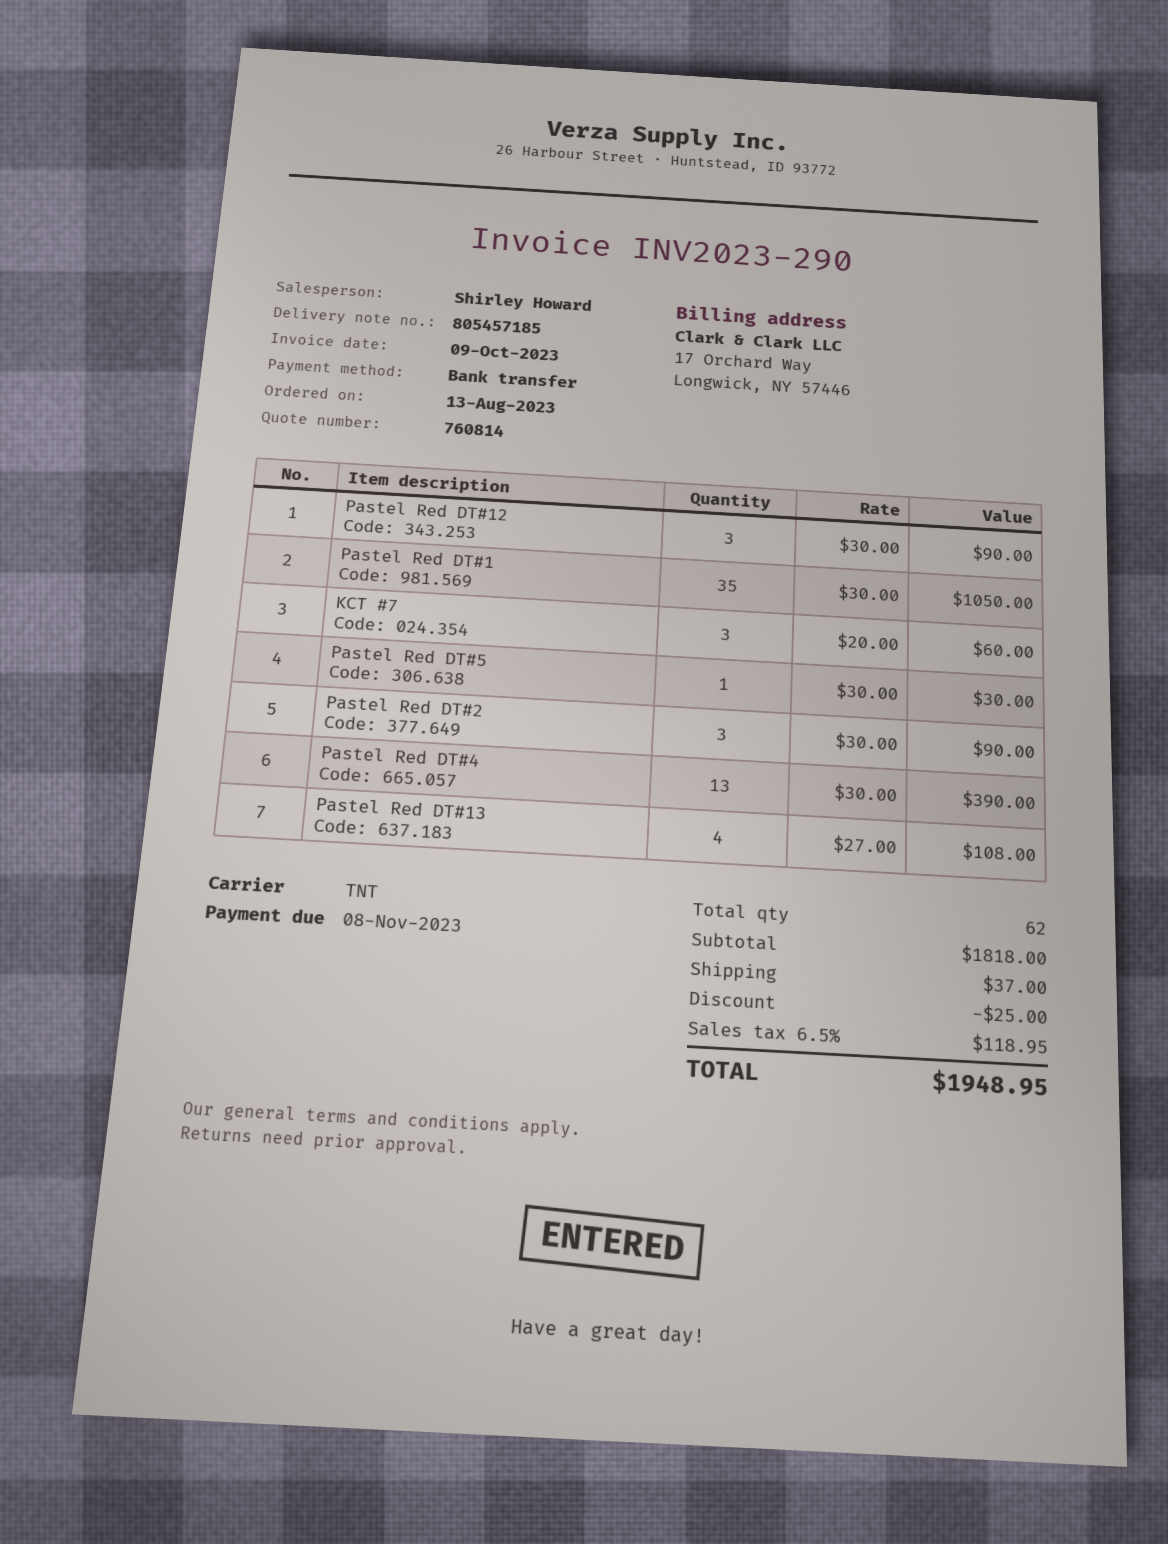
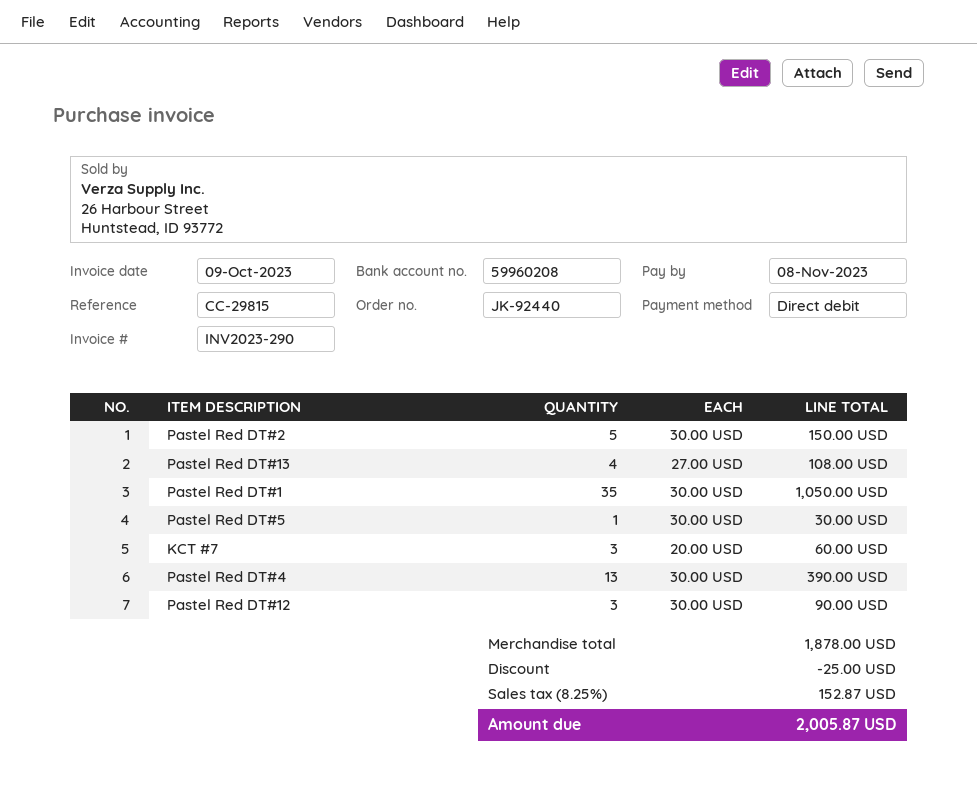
payment method: bank transfer -> direct debit
Pastel Red DT#2: 3 x 30.00 = 90.00 -> 5 x 30.00 = 150.00
subtotal: 1818.00 -> 1878.00
shipping: 37.00 -> none
tax: 6.5% = 118.95 -> 8.25% = 152.87
total: 1948.95 -> 2005.87

